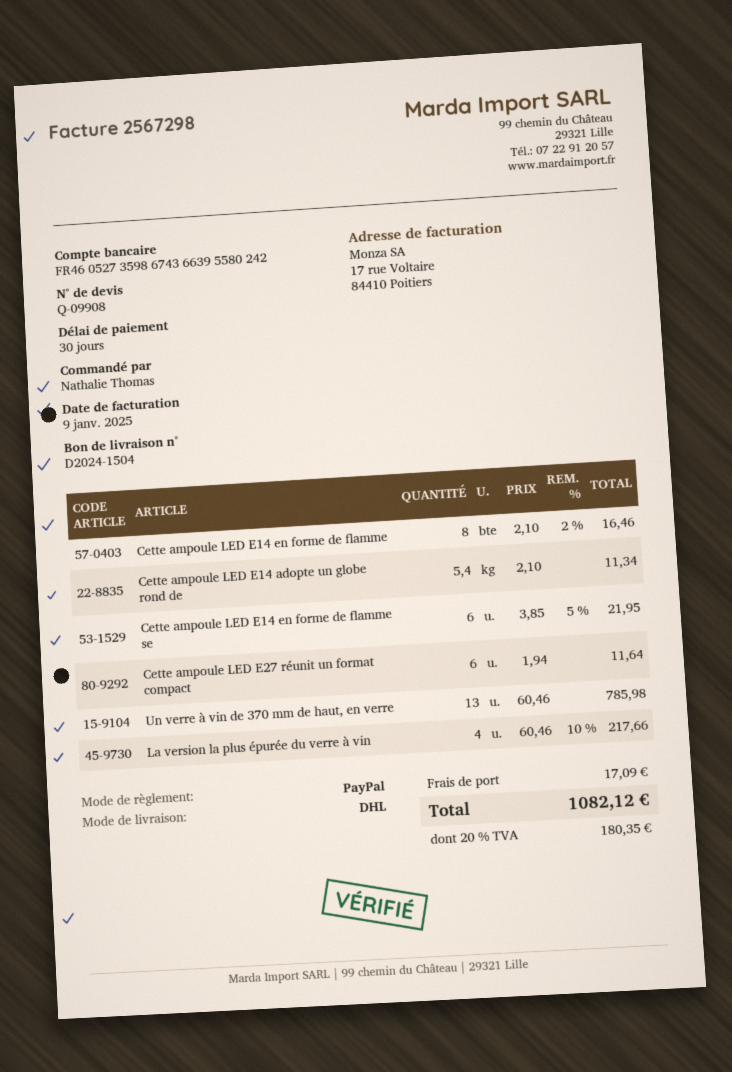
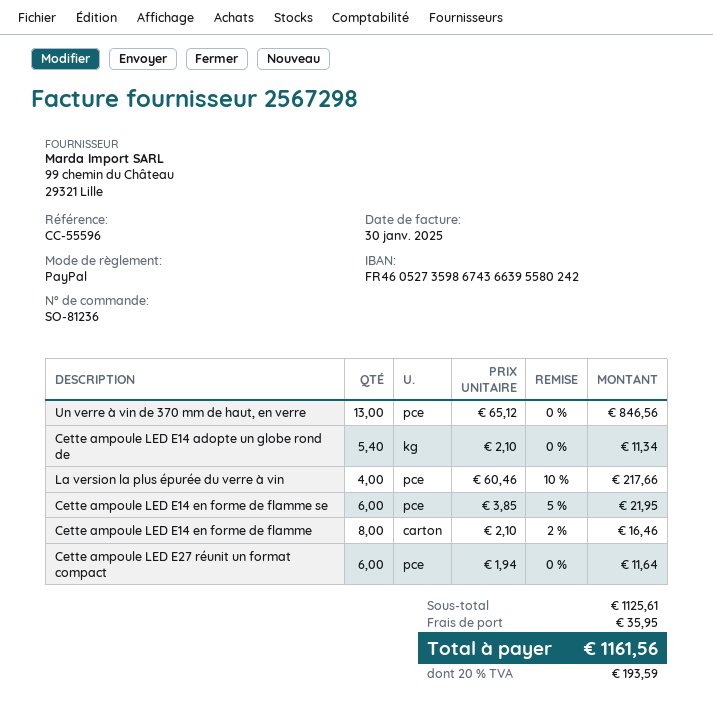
invoice date: 2025-01-09 -> 2025-01-30
Un verre à vin de 370 mm de haut, en verre: 13 x 60.46 = 785.98 -> 13 x 65.12 = 846.56
shipping: 17.09 -> 35.95
tax: 20% = 180.35 -> 20% = 193.59
total: 1082.12 -> 1161.56

